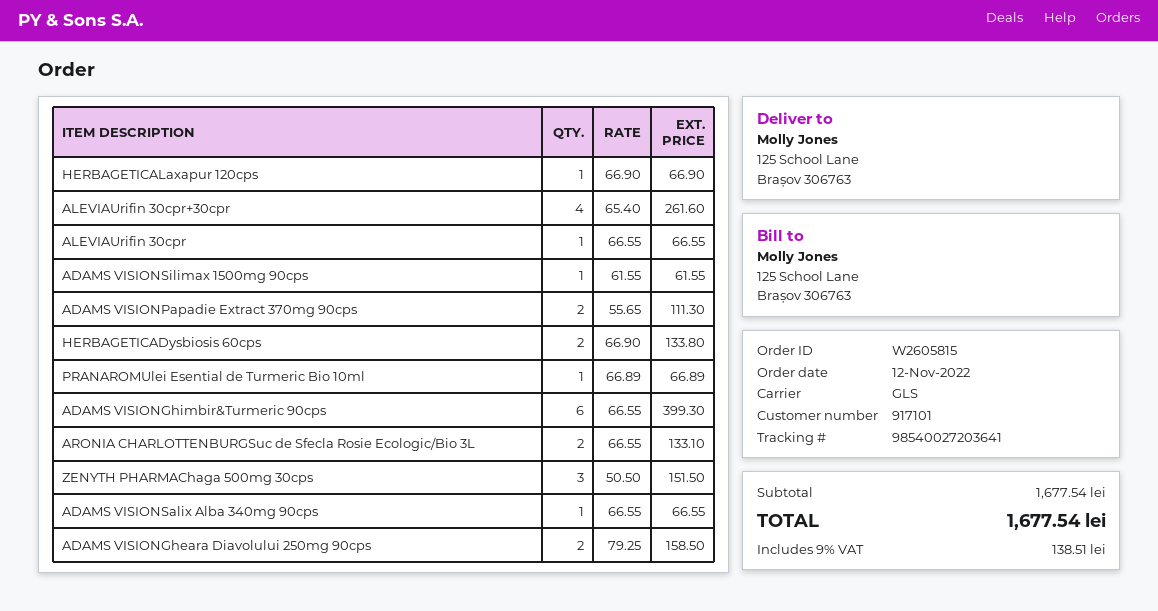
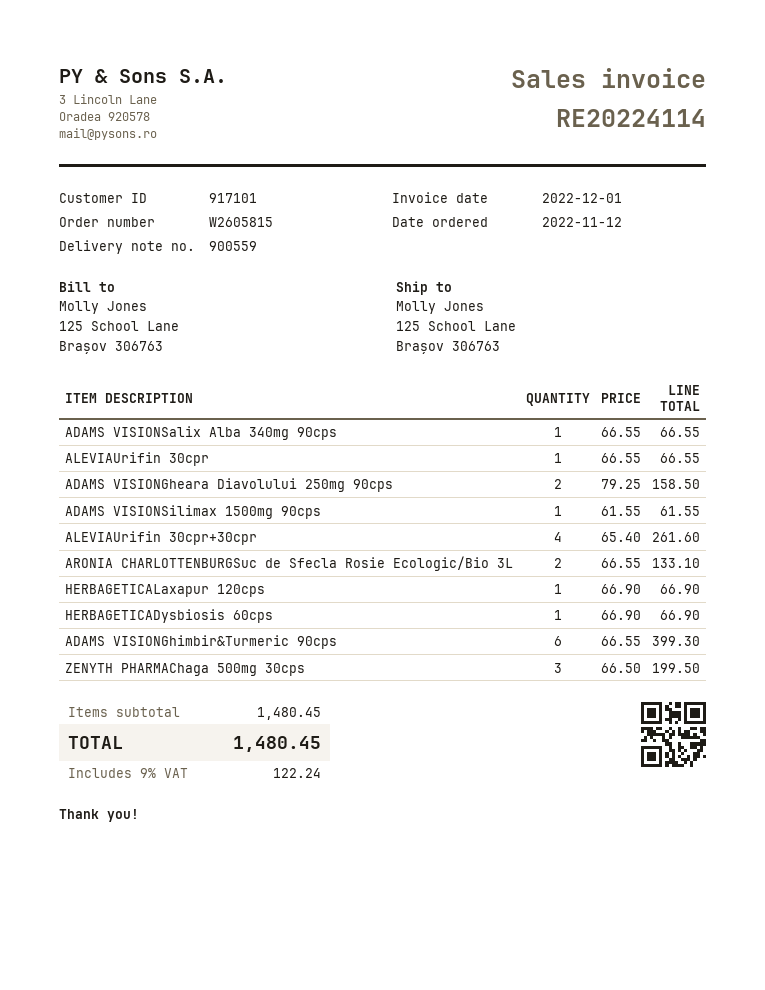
ADAMS VISIONPapadie Extract 370mg 90cps: 2 x 55.65 = 111.30 -> none
HERBAGETICADysbiosis 60cps: 2 x 66.90 = 133.80 -> 1 x 66.90 = 66.90
PRANAROMUlei Esential de Turmeric Bio 10ml: 1 x 66.89 = 66.89 -> none
ZENYTH PHARMAChaga 500mg 30cps: 3 x 50.50 = 151.50 -> 3 x 66.50 = 199.50
subtotal: 1677.54 -> 1480.45
tax: 9% = 138.51 -> 9% = 122.24
total: 1677.54 -> 1480.45

